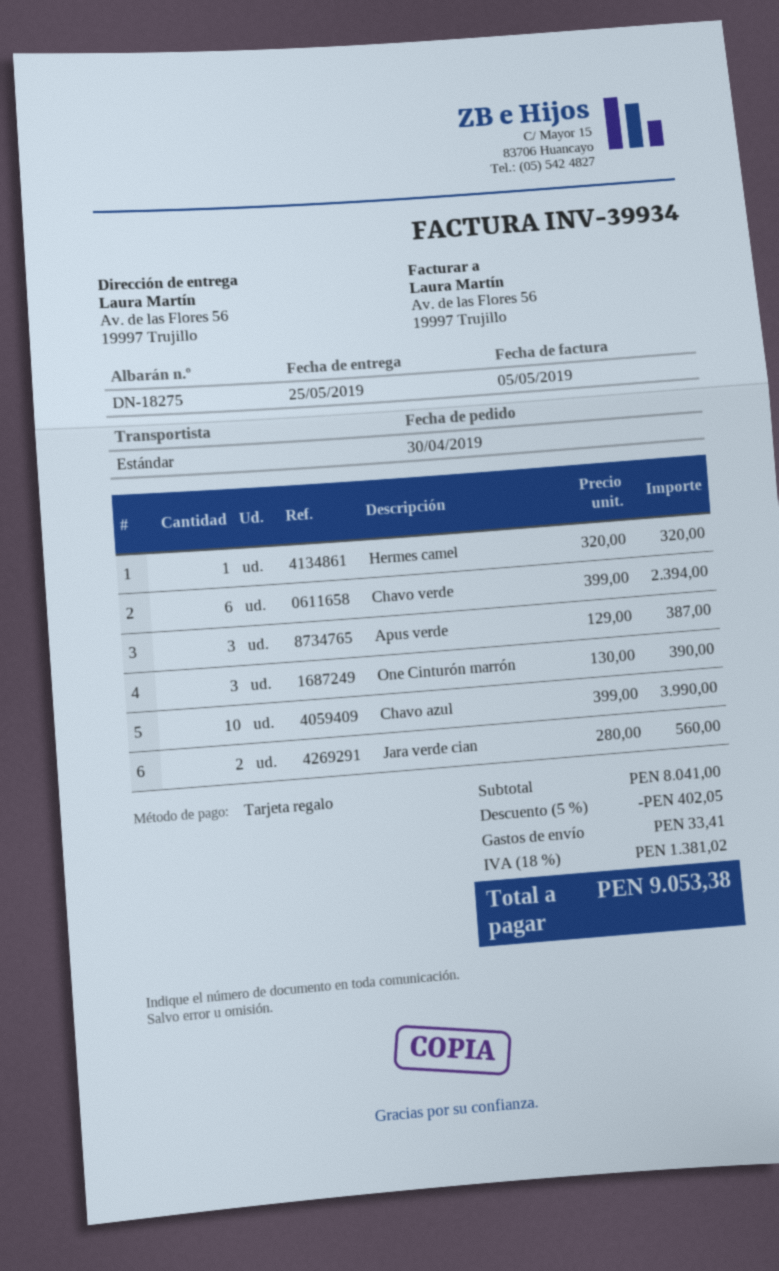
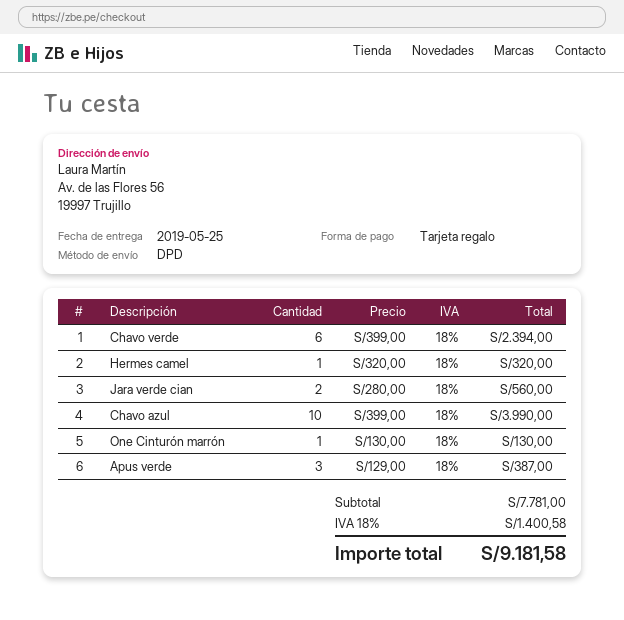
shipping method: standard -> DPD
One Cinturón marrón: 3 x 130.00 = 390.00 -> 1 x 130.00 = 130.00
subtotal: 8041.00 -> 7781.00
discount: 5% = 402.05 -> none
shipping: 33.41 -> none
tax: 18% = 1381.02 -> 18% = 1400.58
total: 9053.38 -> 9181.58

